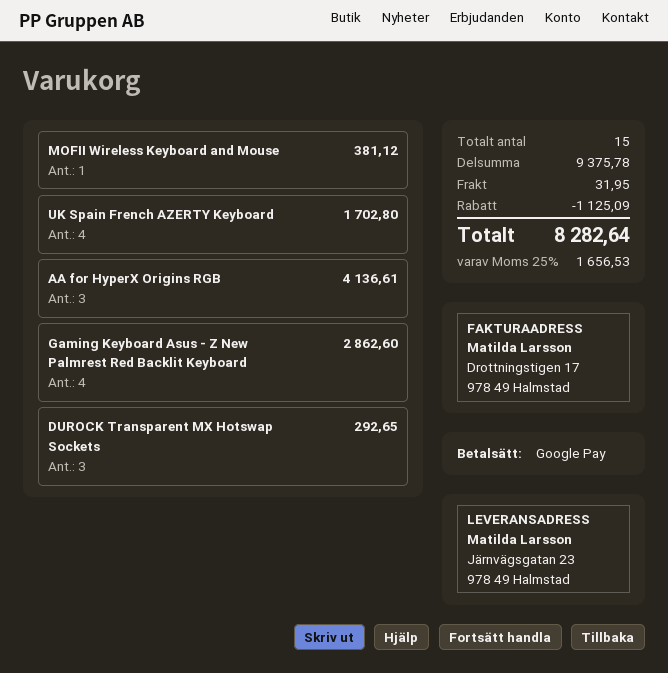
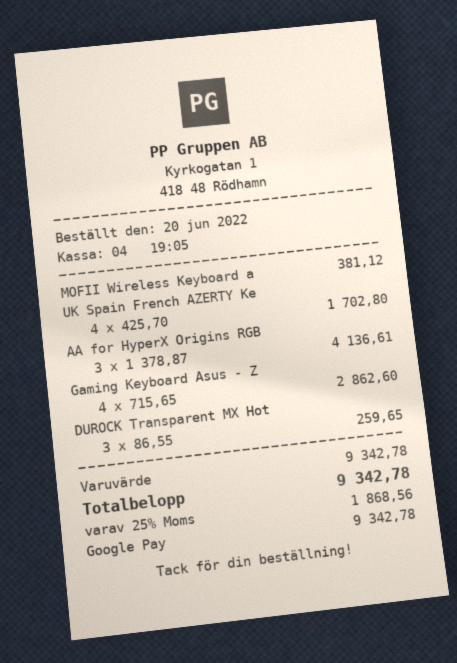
DUROCK Transparent MX Hotswap Sockets: 3 for 292.65 -> 3 for 259.65
subtotal: 9375.78 -> 9342.78
discount: 1125.09 -> none
shipping: 31.95 -> none
tax: 25% = 1656.53 -> 25% = 1868.56
total: 8282.64 -> 9342.78

